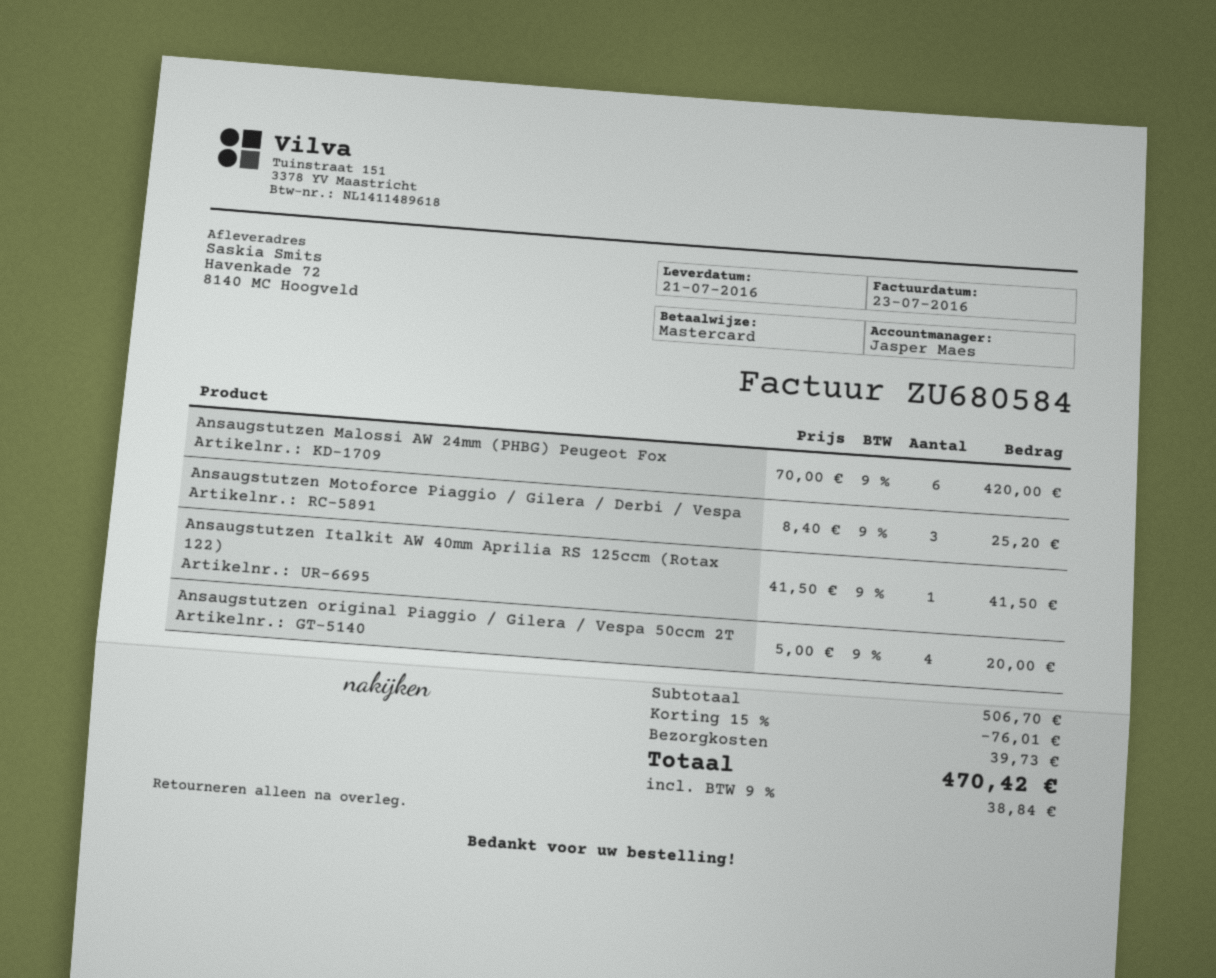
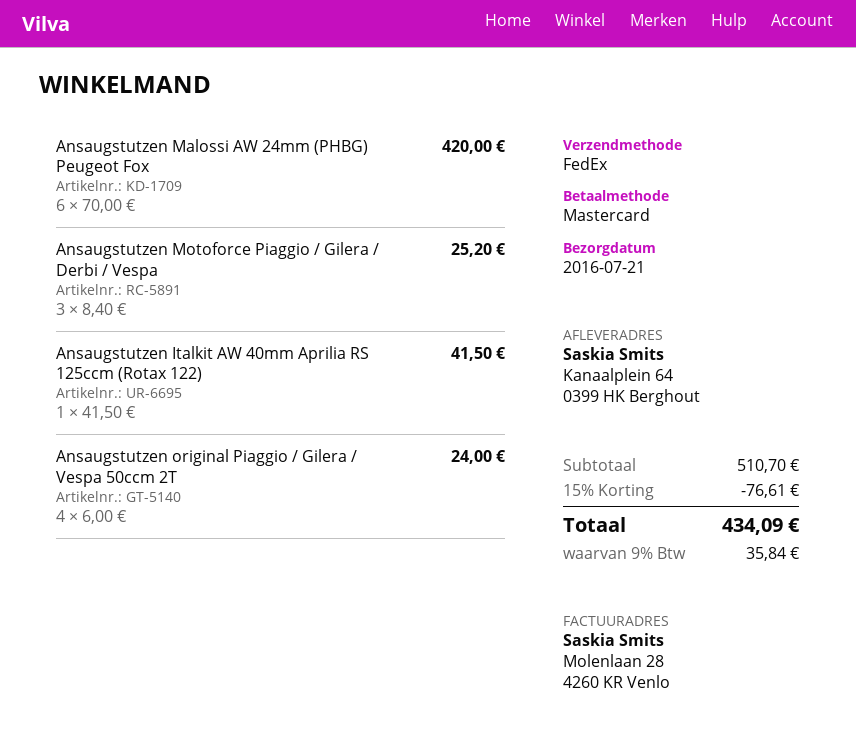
ship to: Havenkade 72, 8140 MC Hoogveld -> Kanaalplein 64, 0399 HK Berghout
Ansaugstutzen original Piaggio / Gilera / Vespa 50ccm 2T: 4 x 5.00 = 20.00 -> 4 x 6.00 = 24.00
subtotal: 506.70 -> 510.70
discount: 15% = 76.01 -> 15% = 76.61
shipping: 39.73 -> none
tax: 9% = 38.84 -> 9% = 35.84
total: 470.42 -> 434.09

